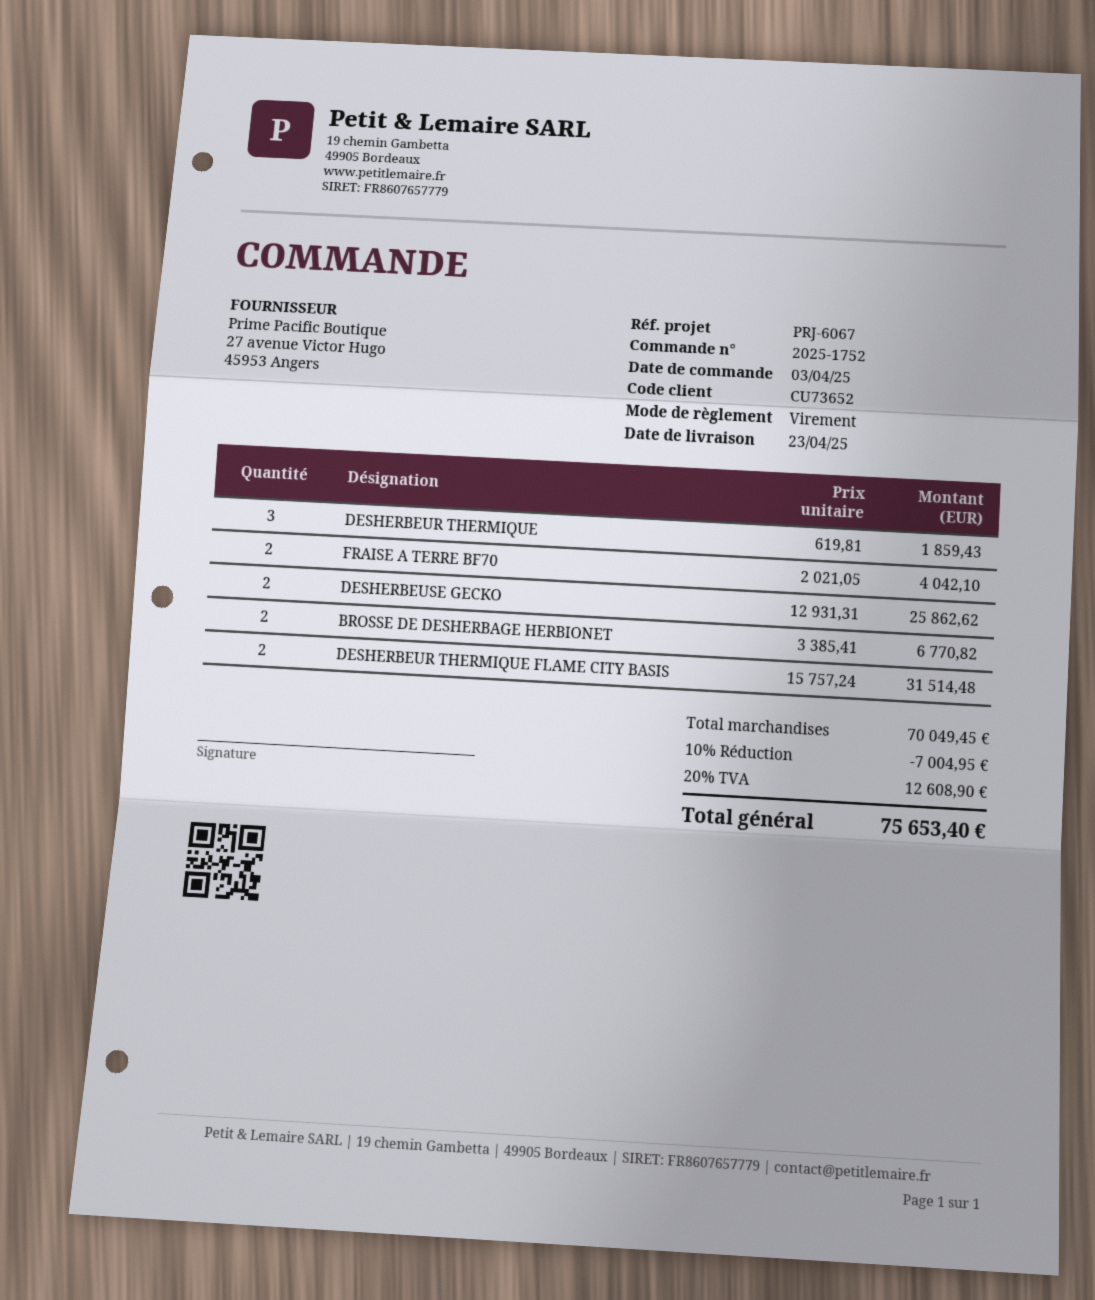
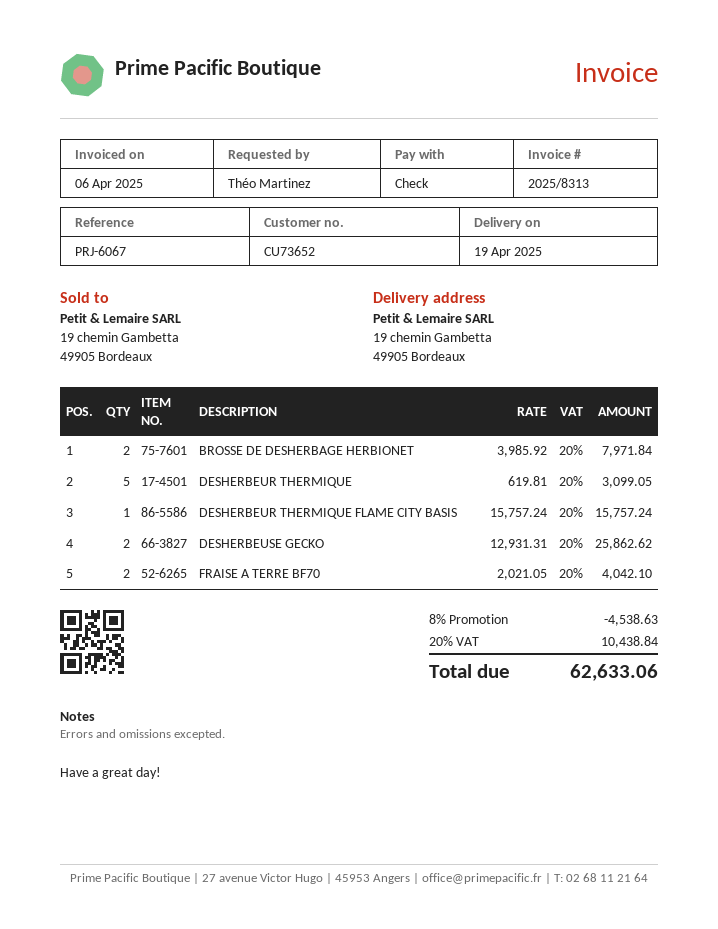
delivery date: 2025-04-23 -> 2025-04-19
payment method: bank transfer -> cheque
DESHERBEUR THERMIQUE: 3 x 619.81 = 1859.43 -> 5 x 619.81 = 3099.05
BROSSE DE DESHERBAGE HERBIONET: 2 x 3385.41 = 6770.82 -> 2 x 3985.92 = 7971.84
DESHERBEUR THERMIQUE FLAME CITY BASIS: 2 x 15757.24 = 31514.48 -> 1 x 15757.24 = 15757.24
discount: 10% = 7004.95 -> 8% = 4538.63
tax: 20% = 12608.90 -> 20% = 10438.84
total: 75653.40 -> 62633.06

